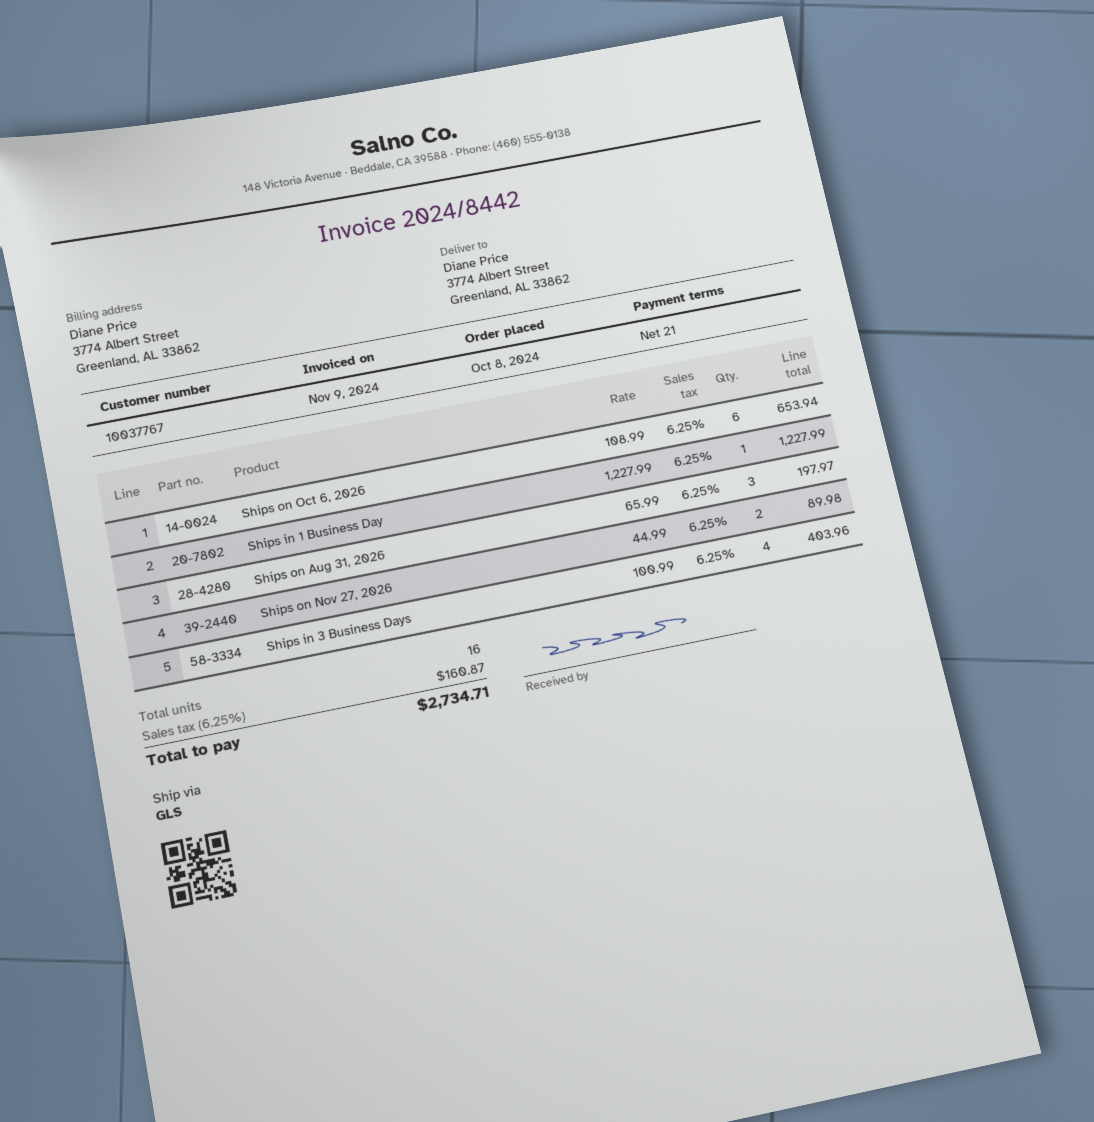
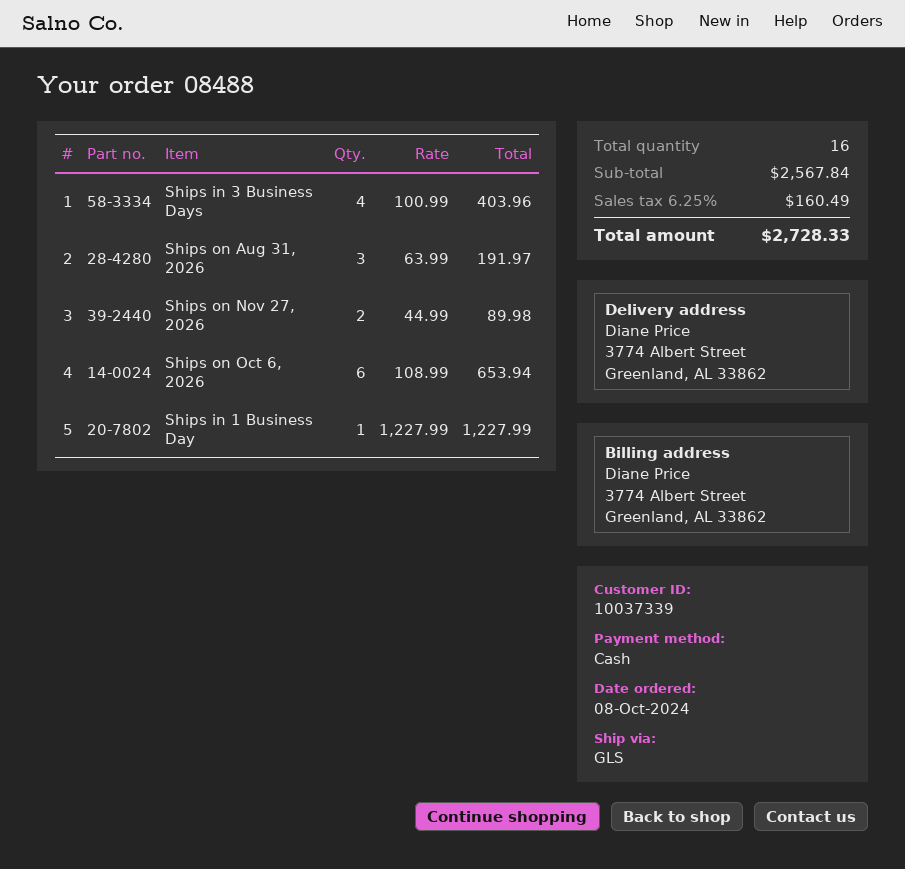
customer number: 10037767 -> 10037339
Ships on Aug 31, 2026: 3 x 65.99 = 197.97 -> 3 x 63.99 = 191.97
tax: 6.25% = 160.87 -> 6.25% = 160.49
total: 2734.71 -> 2728.33

